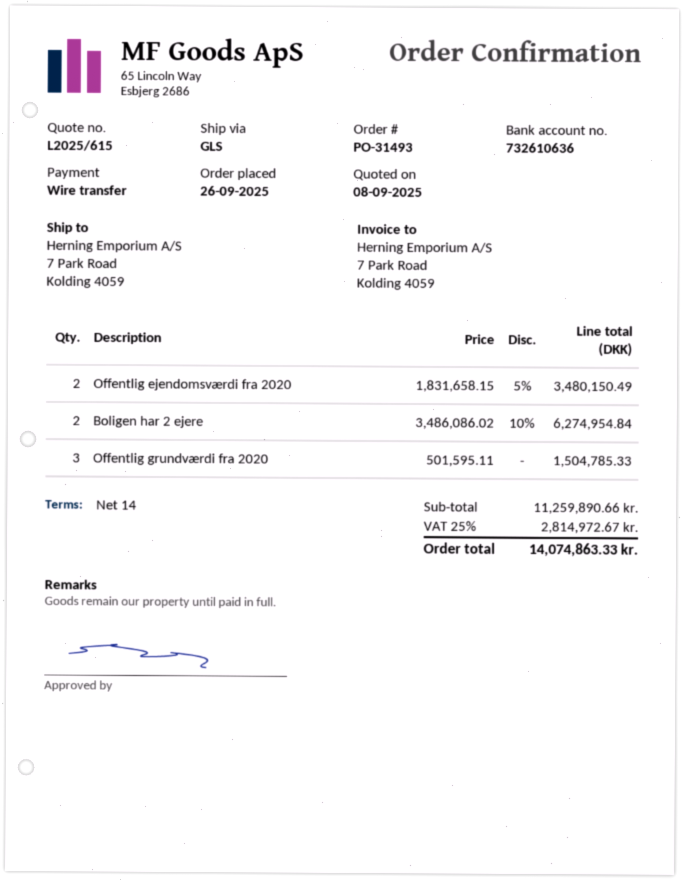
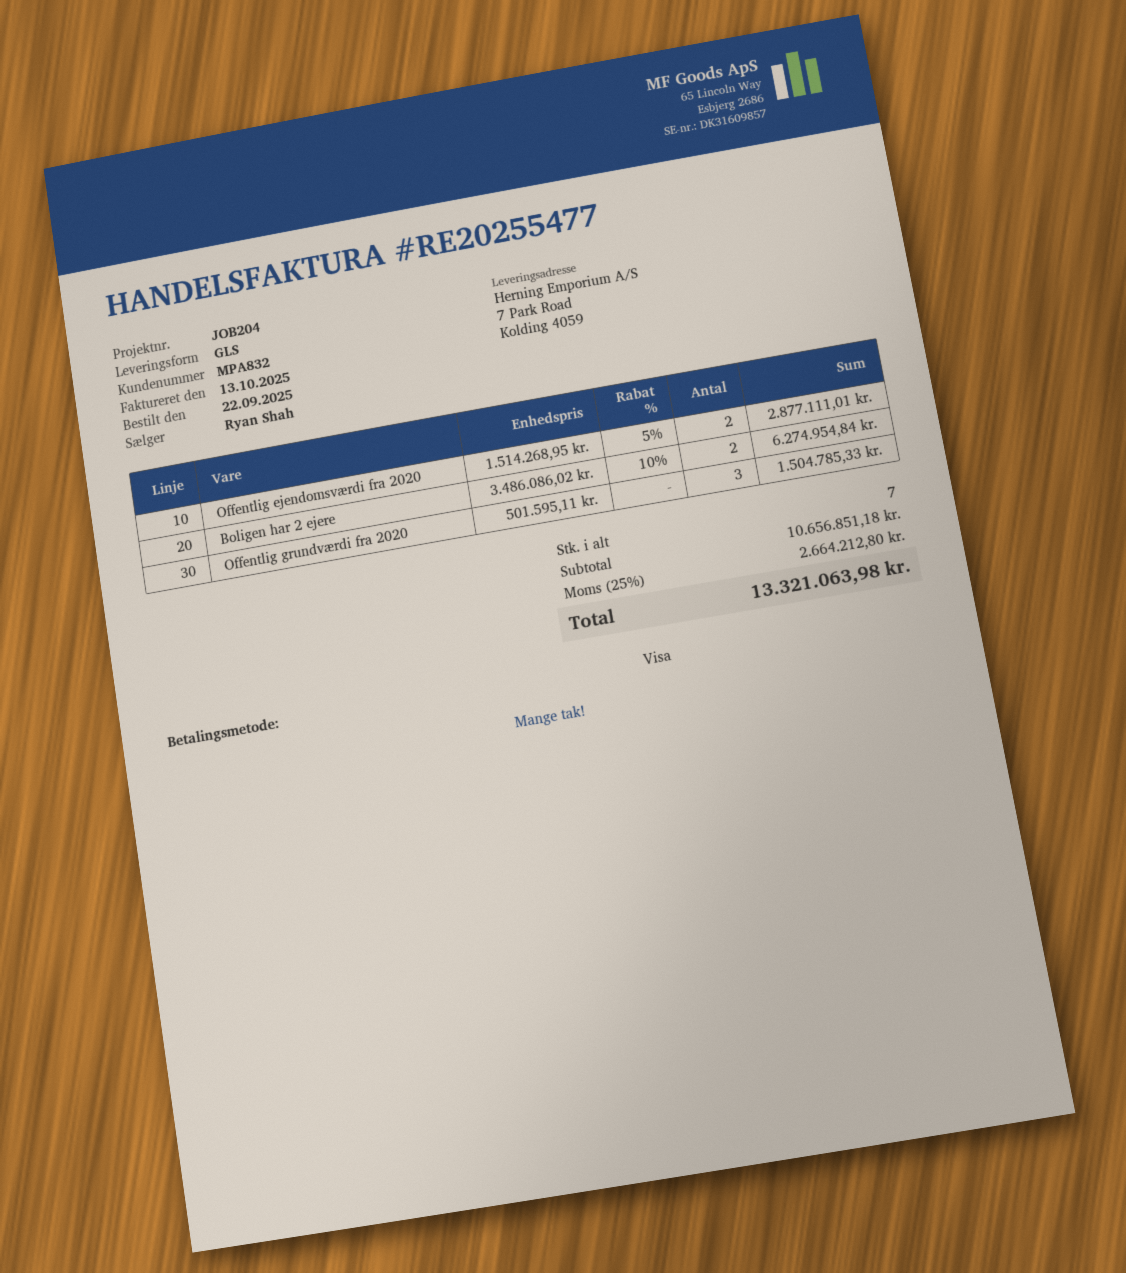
order date: 2025-09-26 -> 2025-09-22
payment method: bank transfer -> Visa
Offentlig ejendomsværdi fra 2020: 2 x 1831658.15 - 5% = 3480150.49 -> 2 x 1514268.95 - 5% = 2877111.01
subtotal: 11259890.66 -> 10656851.18
tax: 25% = 2814972.67 -> 25% = 2664212.80
total: 14074863.33 -> 13321063.98

